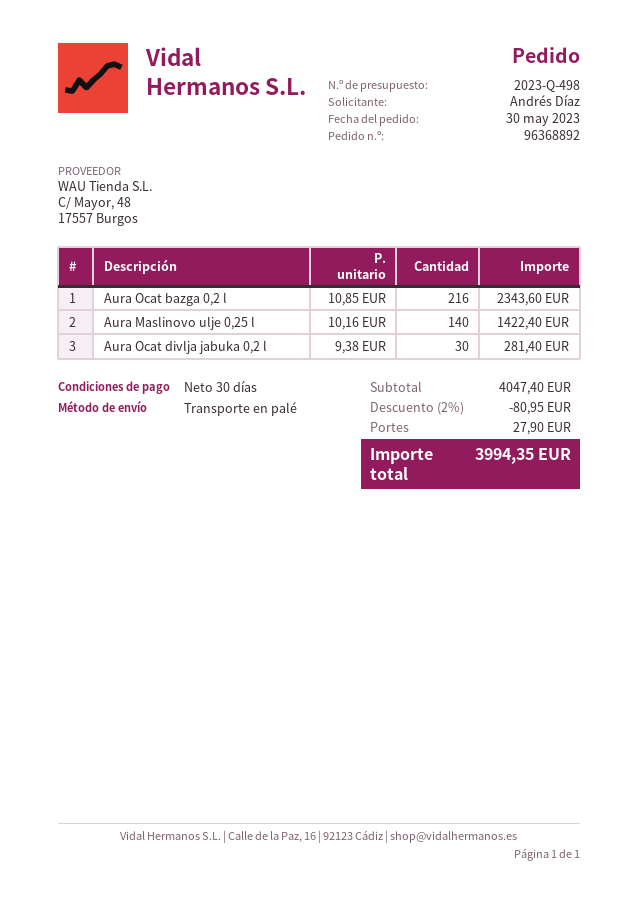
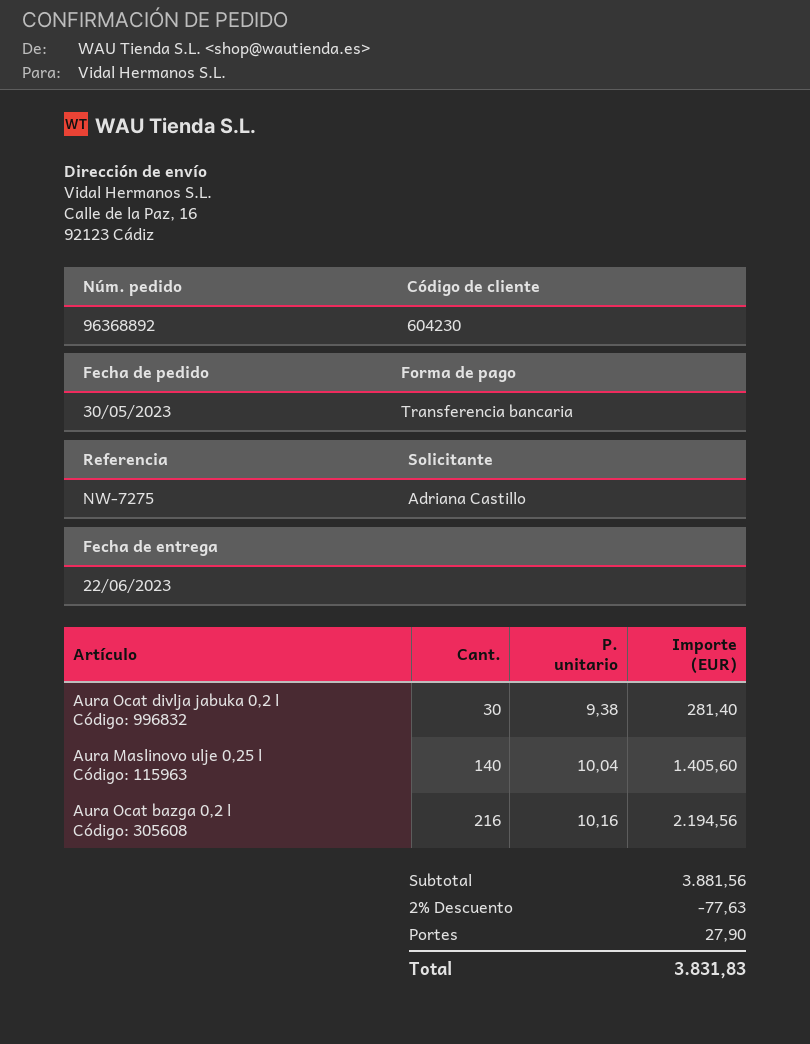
ordered by: Andrés Díaz -> Adriana Castillo
Aura Ocat bazga 0,2 l: 216 x 10.85 = 2343.60 -> 216 x 10.16 = 2194.56
Aura Maslinovo ulje 0,25 l: 140 x 10.16 = 1422.40 -> 140 x 10.04 = 1405.60
subtotal: 4047.40 -> 3881.56
discount: 2% = 80.95 -> 2% = 77.63
total: 3994.35 -> 3831.83

